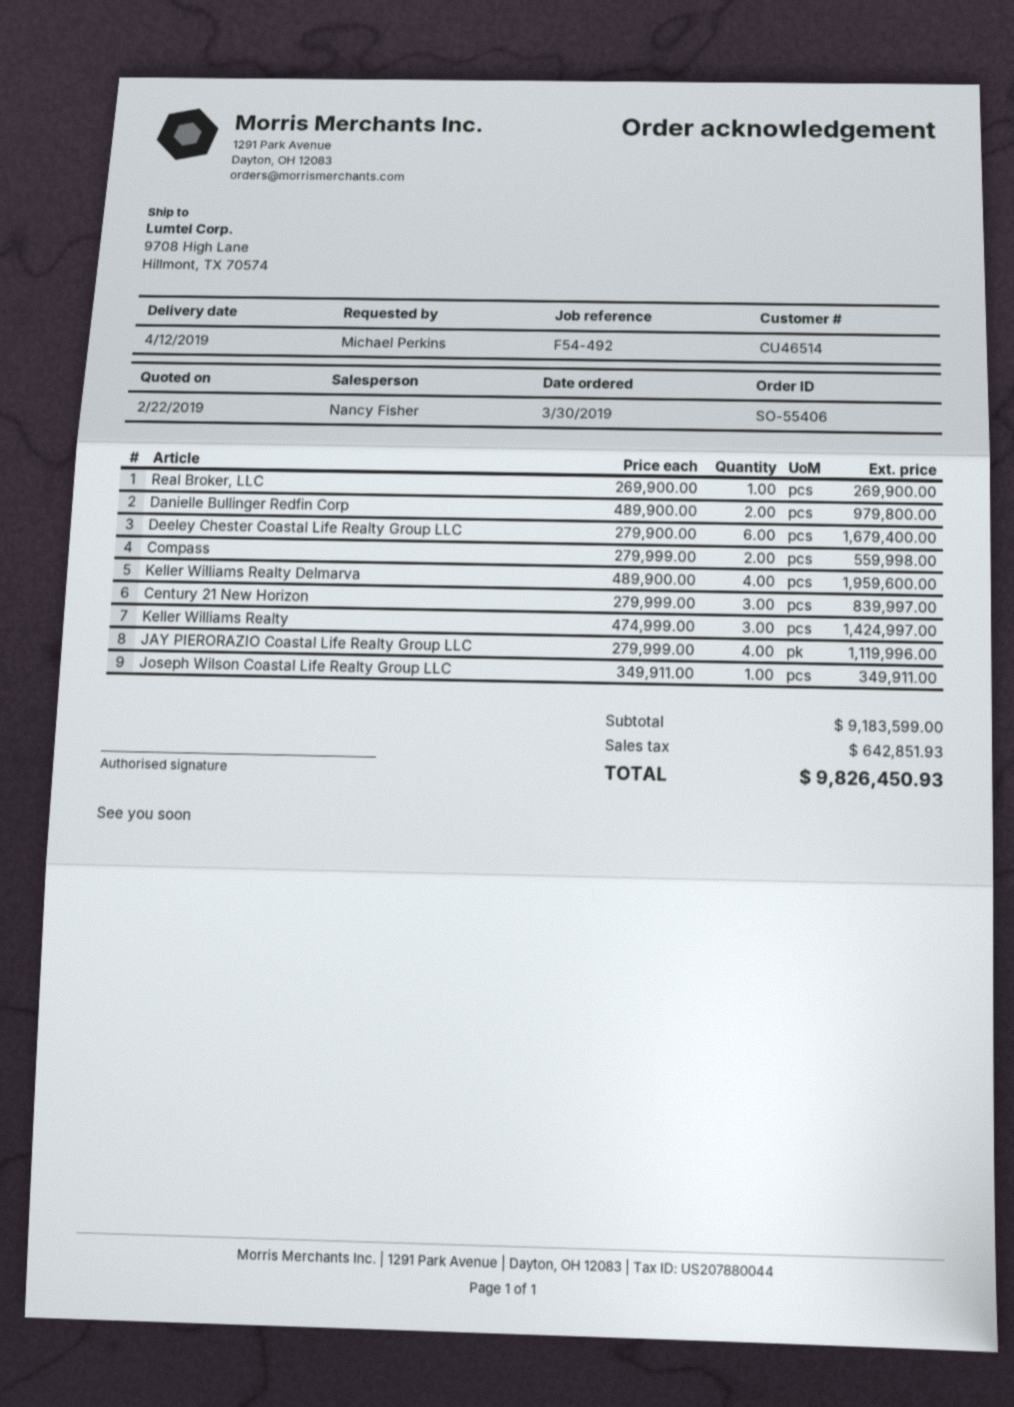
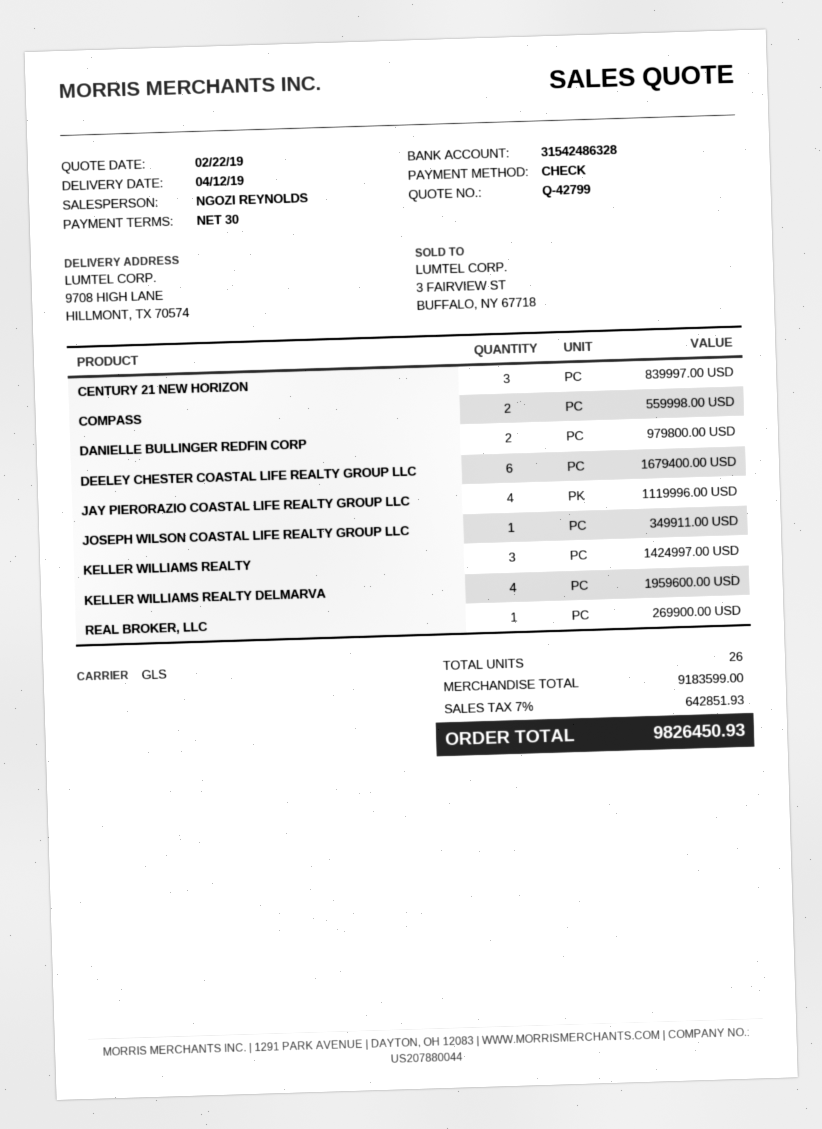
sales rep: Nancy Fisher -> NGOZI REYNOLDS

